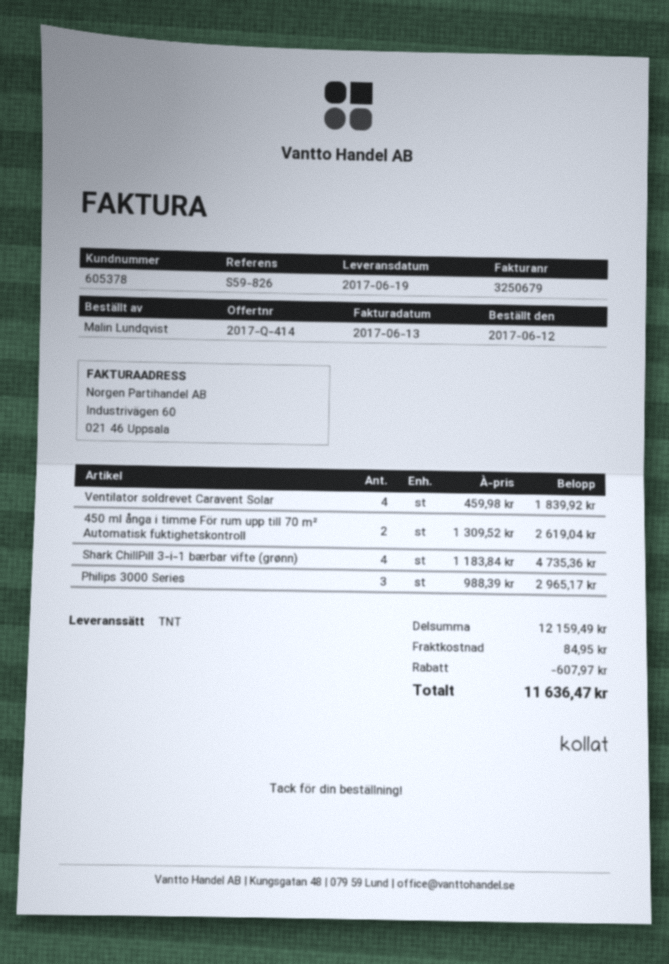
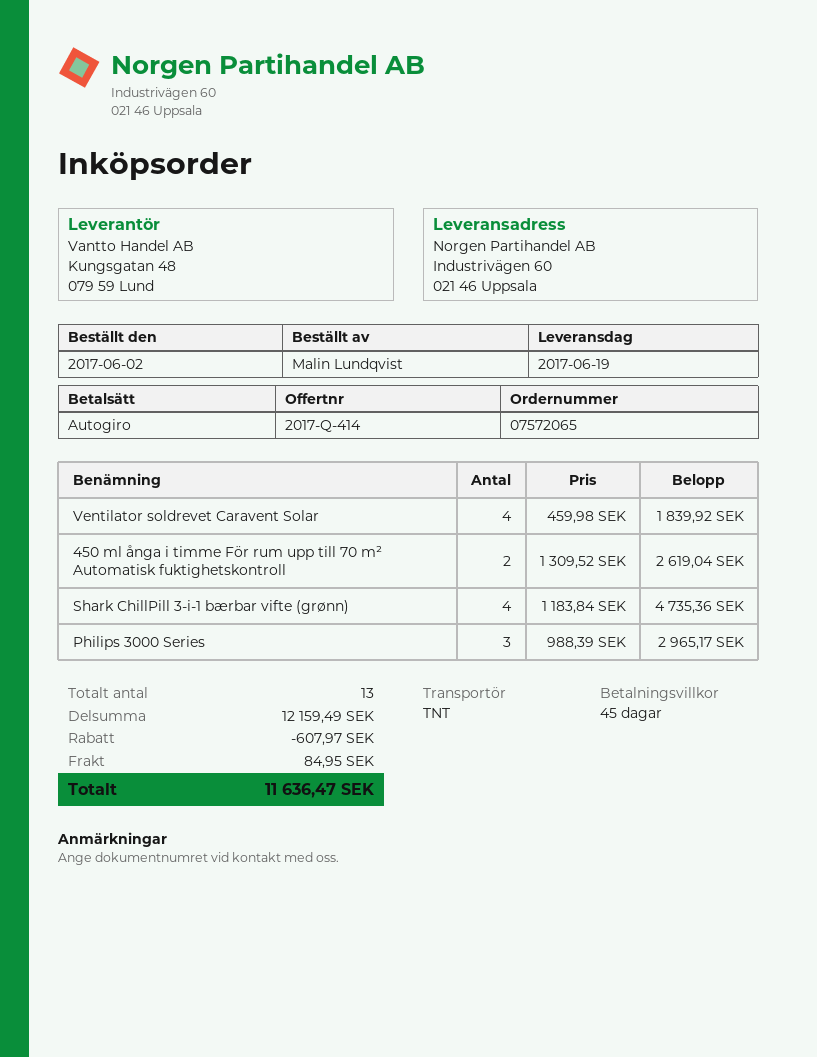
order date: 2017-06-12 -> 2017-06-02

